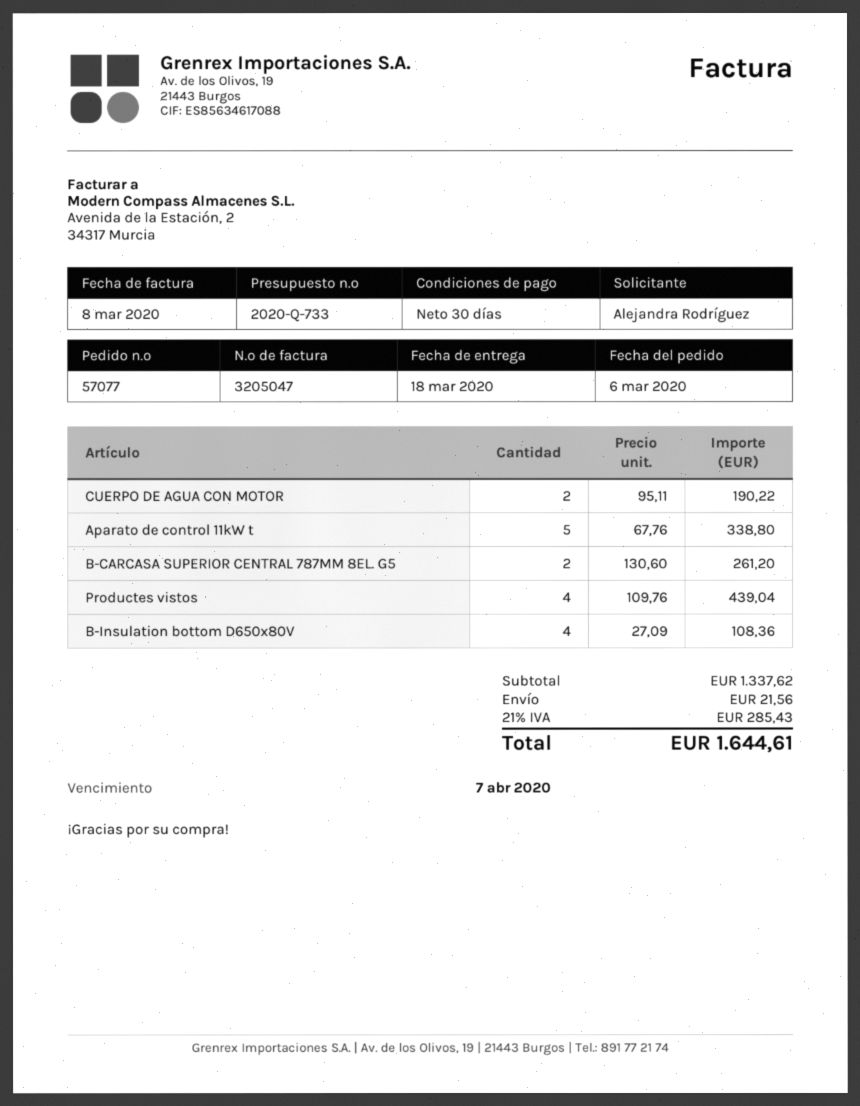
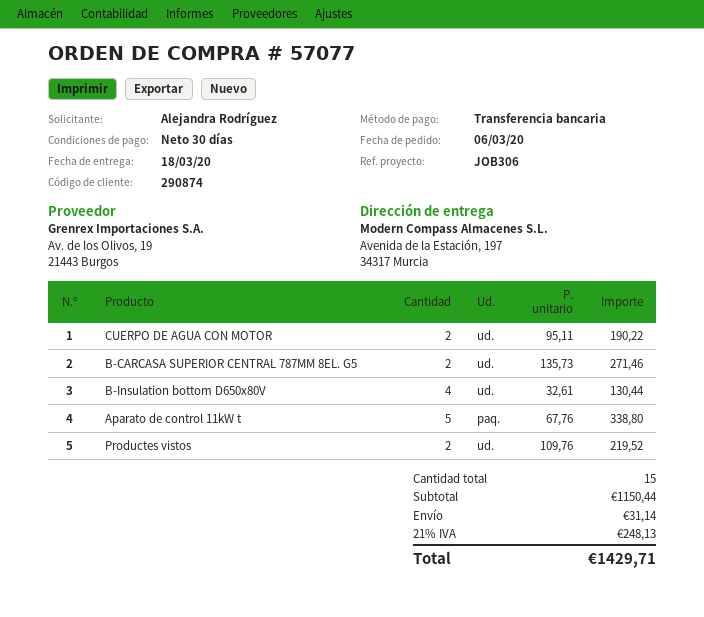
B-CARCASA SUPERIOR CENTRAL 787MM 8EL. G5: 2 x 130.60 = 261.20 -> 2 x 135.73 = 271.46
Productes vistos: 4 x 109.76 = 439.04 -> 2 x 109.76 = 219.52
B-Insulation bottom D650x80V: 4 x 27.09 = 108.36 -> 4 x 32.61 = 130.44
subtotal: 1337.62 -> 1150.44
shipping: 21.56 -> 31.14
tax: 21% = 285.43 -> 21% = 248.13
total: 1644.61 -> 1429.71

